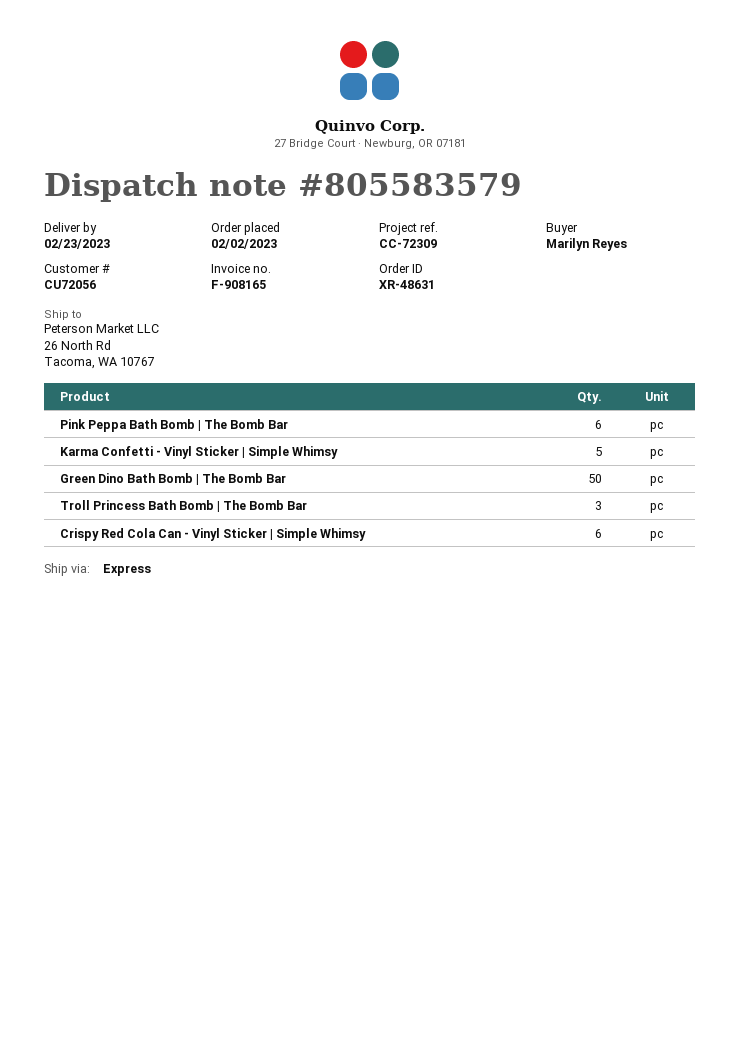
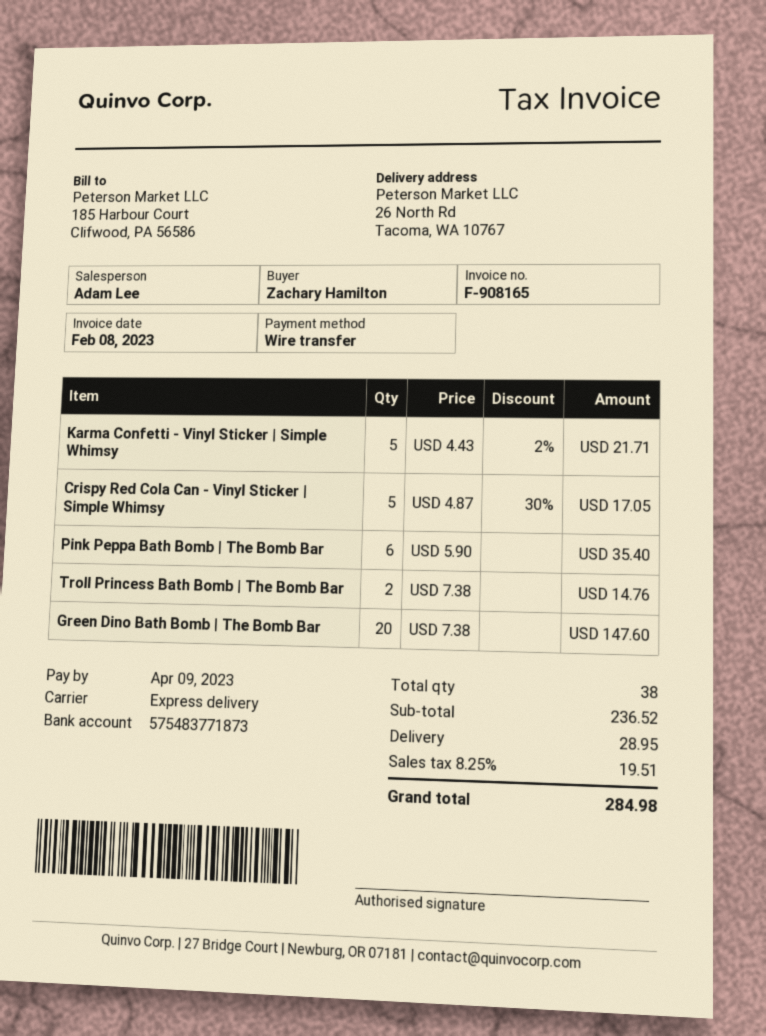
ordered by: Marilyn Reyes -> Zachary Hamilton
Green Dino Bath Bomb | The Bomb Bar: 50 -> 20
Troll Princess Bath Bomb | The Bomb Bar: 3 -> 2
Crispy Red Cola Can - Vinyl Sticker | Simple Whimsy: 6 -> 5

